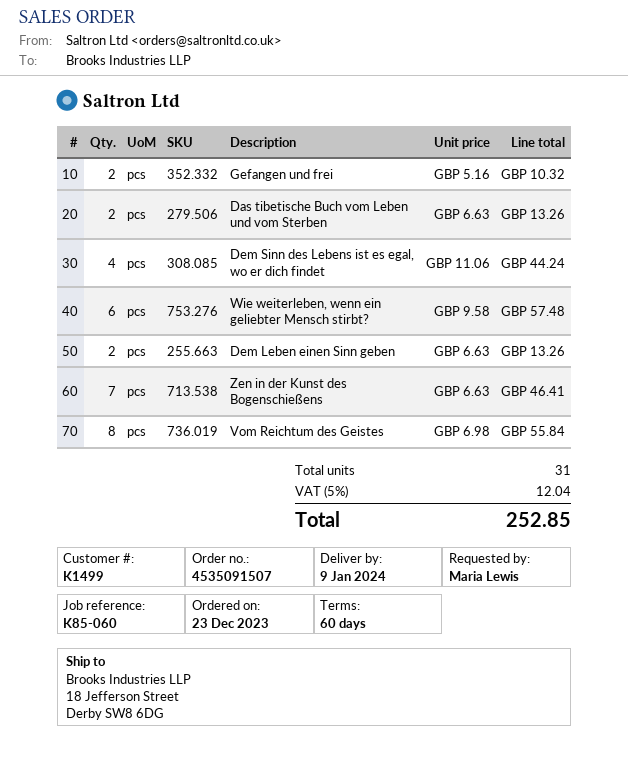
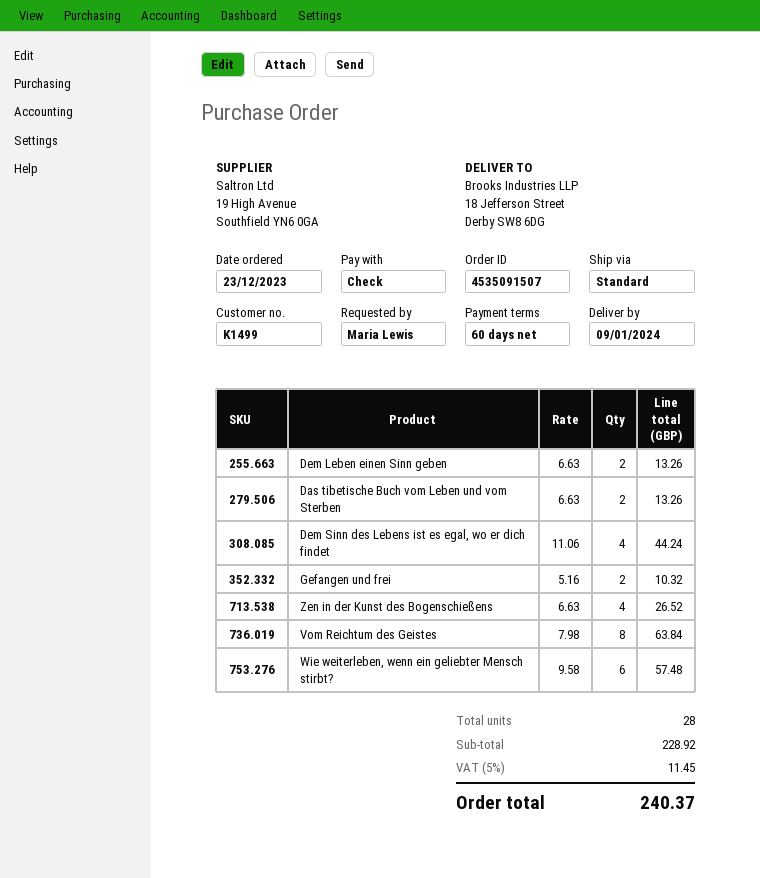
Zen in der Kunst des Bogenschießens: 7 x 6.63 = 46.41 -> 4 x 6.63 = 26.52
Vom Reichtum des Geistes: 8 x 6.98 = 55.84 -> 8 x 7.98 = 63.84
total quantity: 31 -> 28
tax: 5% = 12.04 -> 5% = 11.45
total: 252.85 -> 240.37

